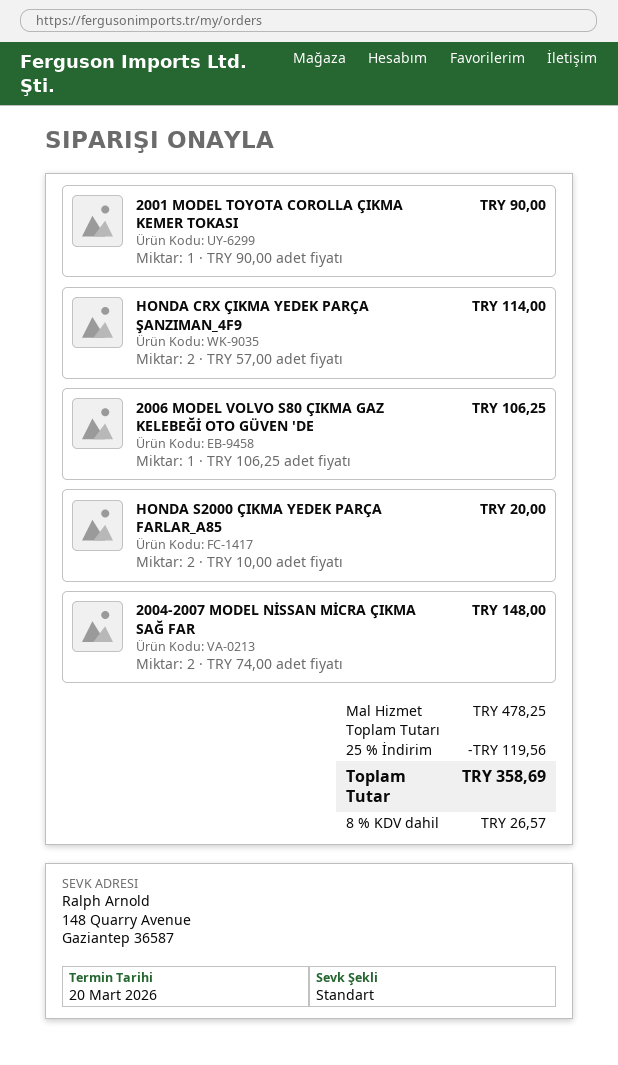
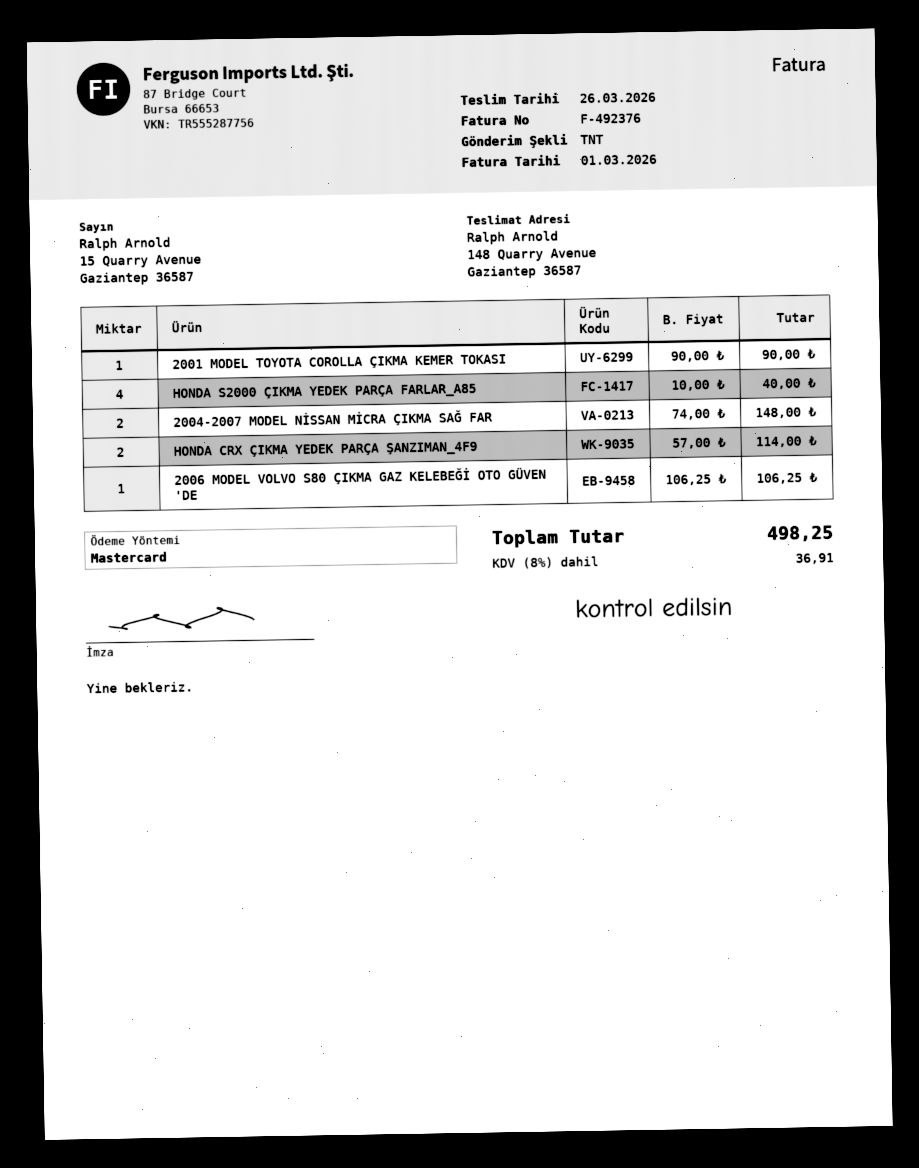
delivery date: 2026-03-20 -> 2026-03-26
shipping method: standard -> TNT
HONDA S2000 ÇIKMA YEDEK PARÇA FARLAR_A85: 2 x 10.00 = 20.00 -> 4 x 10.00 = 40.00
discount: 25% = 119.56 -> none
tax: 8% = 26.57 -> 8% = 36.91
total: 358.69 -> 498.25

